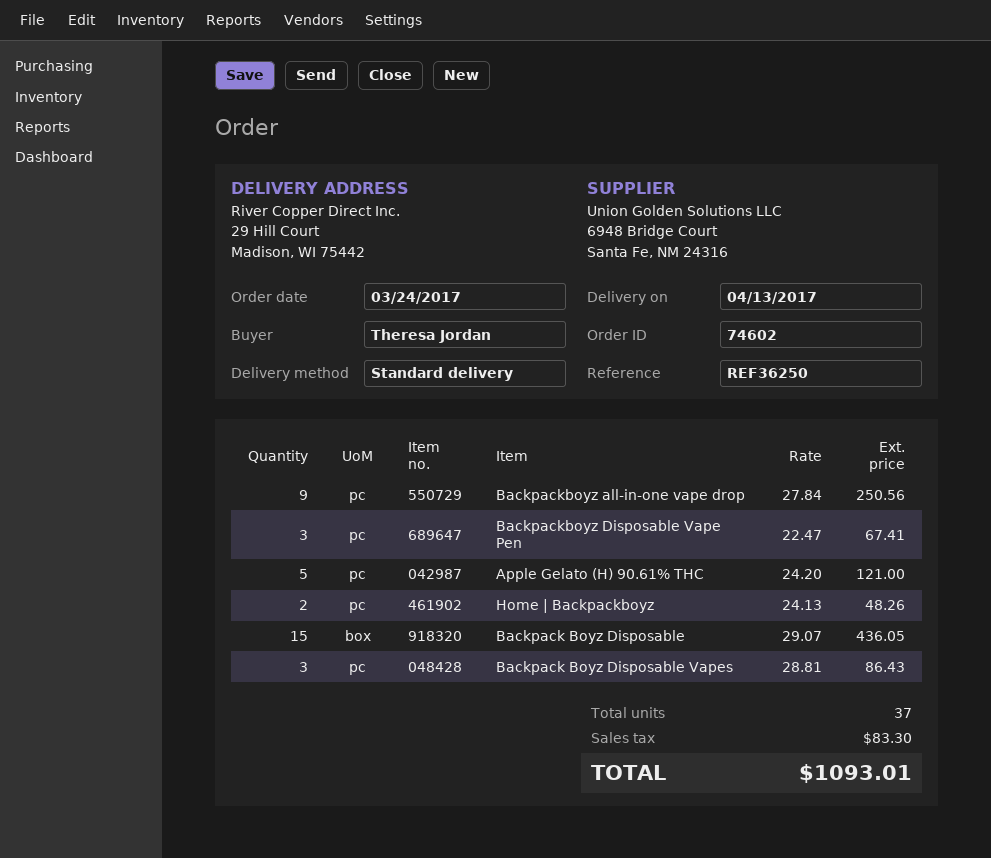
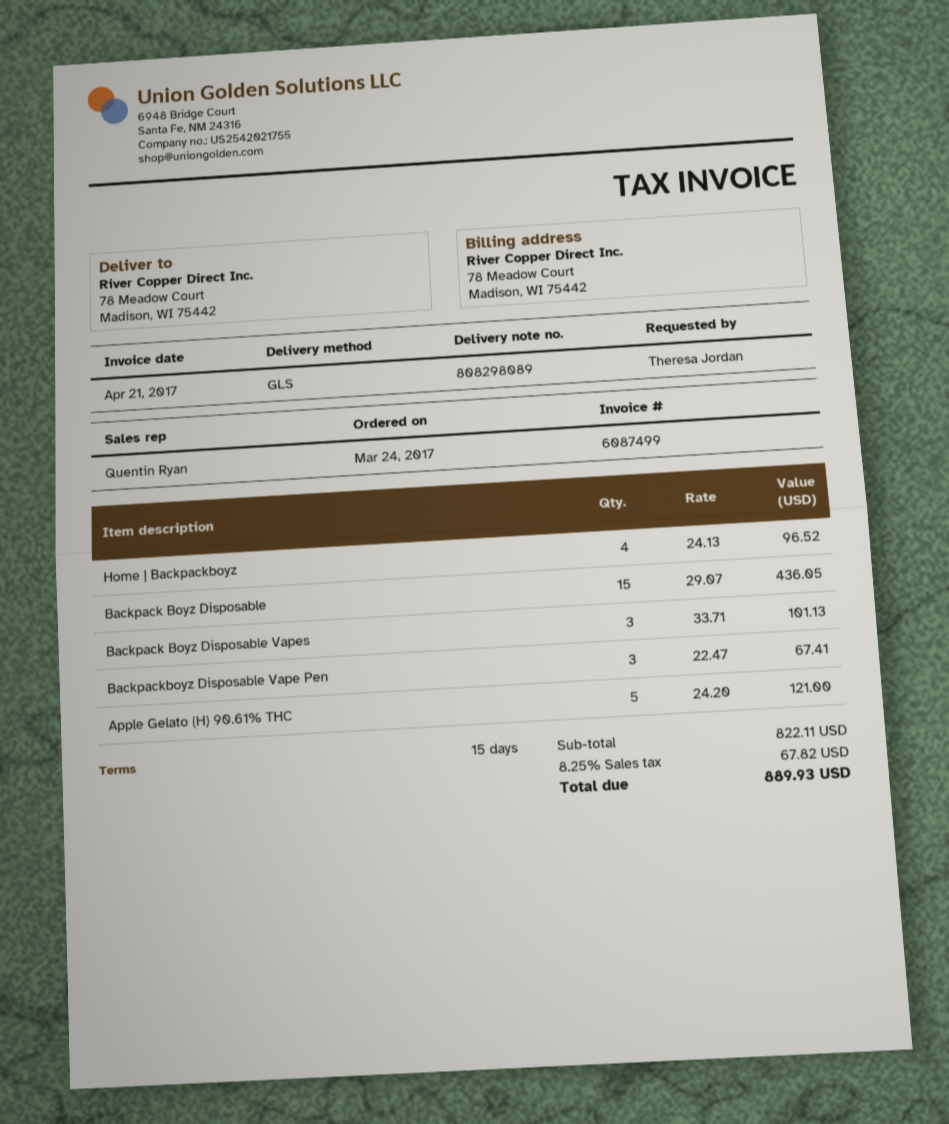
shipping method: standard -> GLS
ship to: 29 Hill Court, Madison, WI 75442 -> 78 Meadow Court, Madison, WI 75442
Backpackboyz all-in-one vape drop: 9 x 27.84 = 250.56 -> none
Home | Backpackboyz: 2 x 24.13 = 48.26 -> 4 x 24.13 = 96.52
Backpack Boyz Disposable Vapes: 3 x 28.81 = 86.43 -> 3 x 33.71 = 101.13
tax: 83.30 -> 67.82
total: 1093.01 -> 889.93

